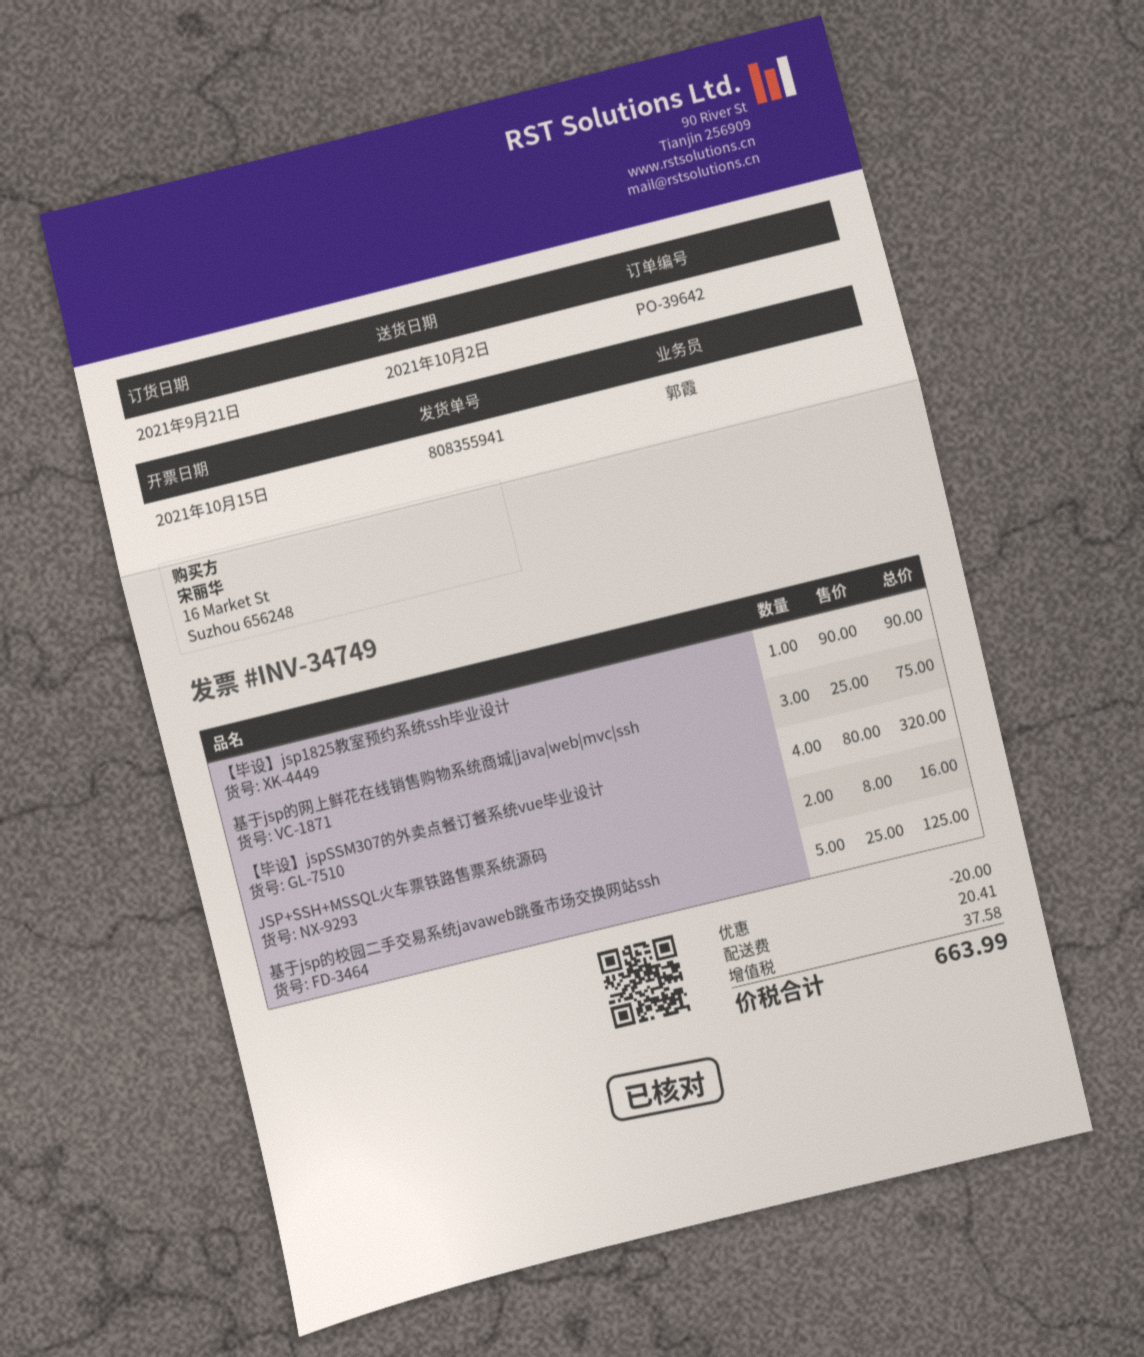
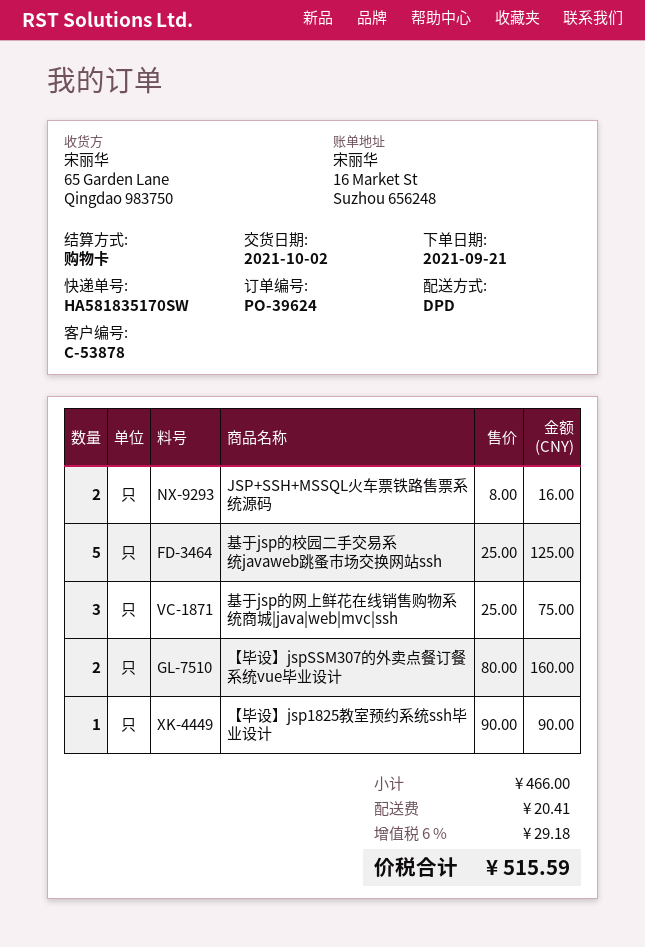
order number: PO-39642 -> PO-39624
【毕设】jspSSM307的外卖点餐订餐系统vue毕业设计: 4 x 80.00 = 320.00 -> 2 x 80.00 = 160.00
discount: 20.00 -> none
tax: 37.58 -> 29.18
total: 663.99 -> 515.59

